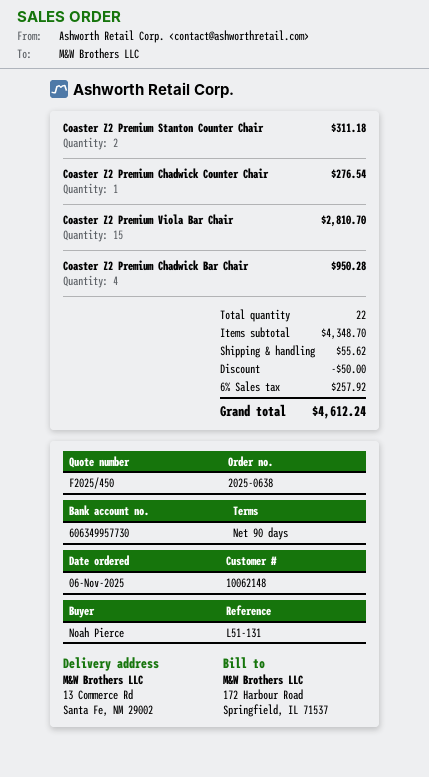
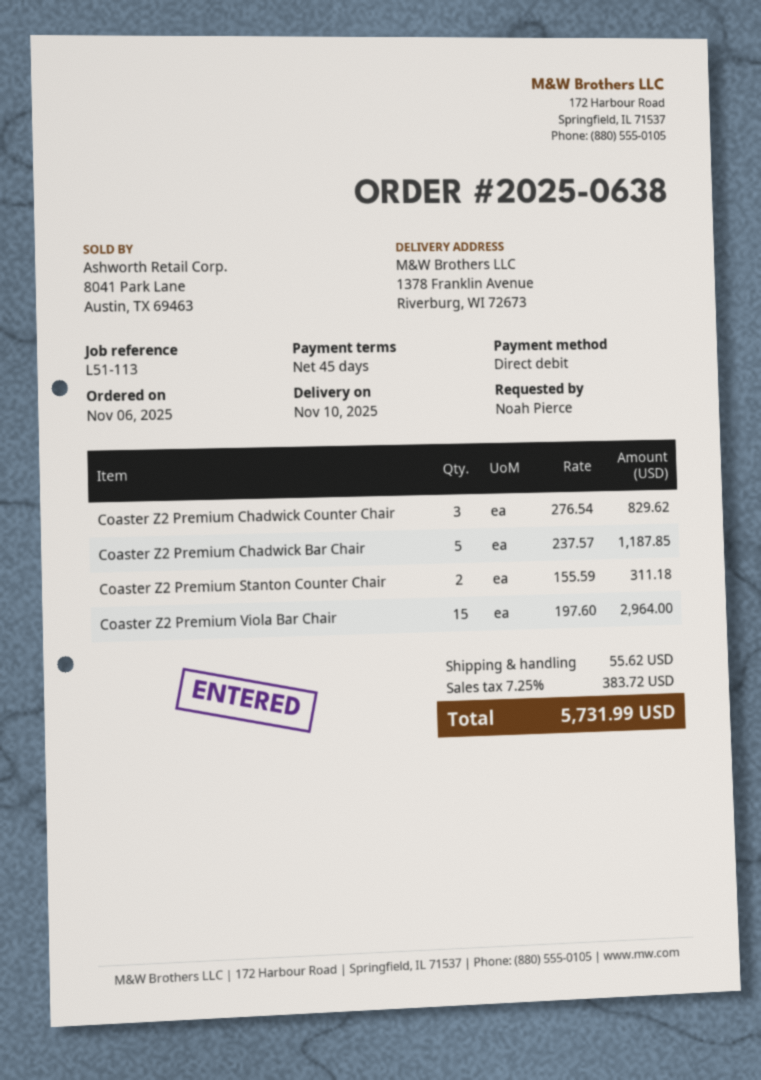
payment terms: 90 days -> 45 days
reference: L51-131 -> L51-113
ship to: 13 Commerce Rd, Santa Fe, NM 29002 -> 1378 Franklin Avenue, Riverburg, WI 72673
Coaster Z2 Premium Chadwick Counter Chair: 1 for 276.54 -> 3 for 829.62
Coaster Z2 Premium Viola Bar Chair: 15 for 2810.70 -> 15 for 2964.00
Coaster Z2 Premium Chadwick Bar Chair: 4 for 950.28 -> 5 for 1187.85
discount: 50.00 -> none
tax: 6% = 257.92 -> 7.25% = 383.72
total: 4612.24 -> 5731.99

